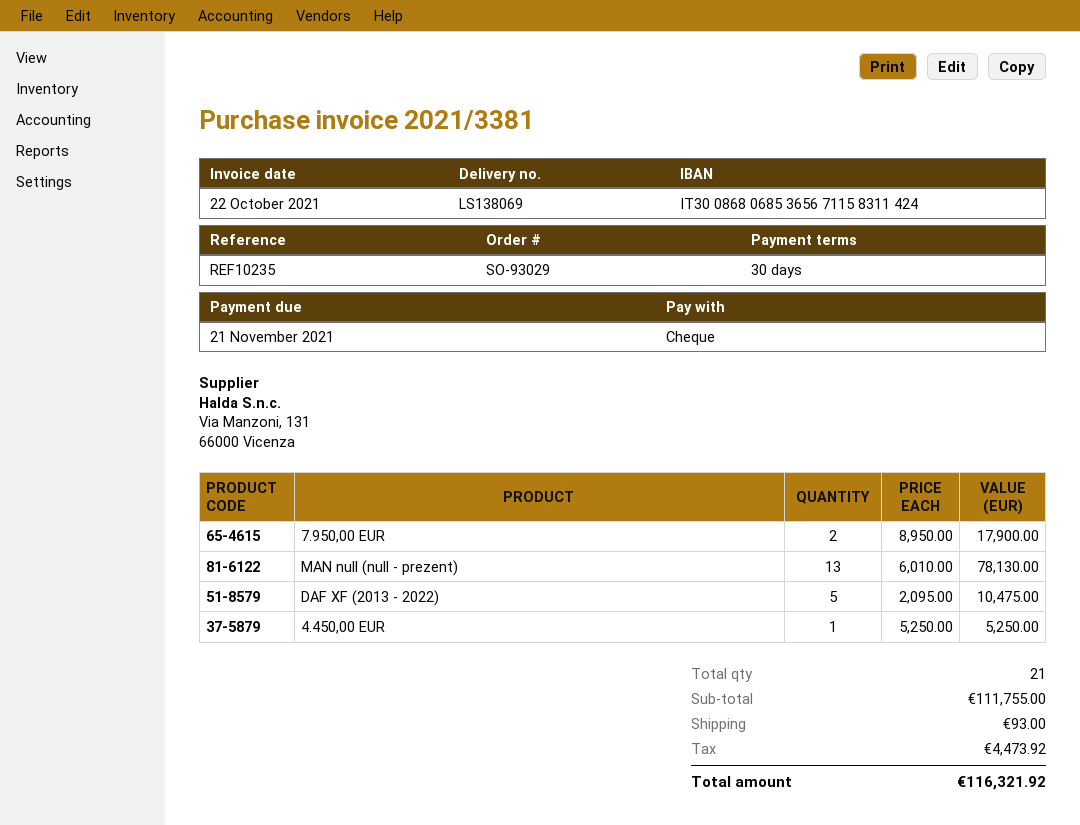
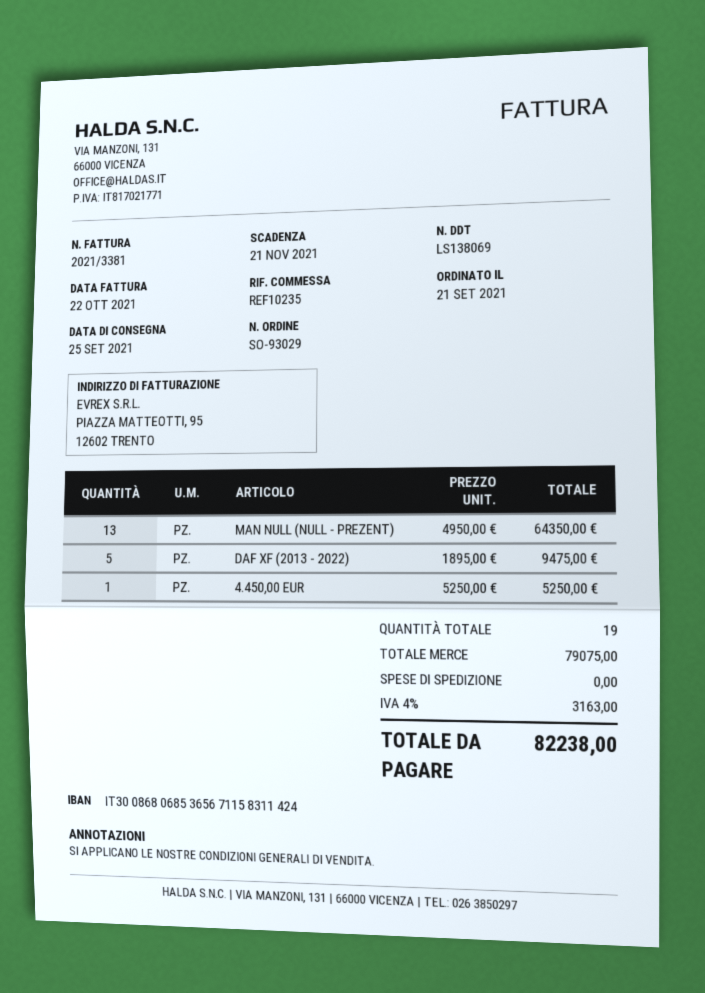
7.950,00 EUR: 2 x 8950.00 = 17900.00 -> none
MAN null (null - prezent): 13 x 6010.00 = 78130.00 -> 13 x 4950.00 = 64350.00
DAF XF (2013 - 2022): 5 x 2095.00 = 10475.00 -> 5 x 1895.00 = 9475.00
total quantity: 21 -> 19
subtotal: 111755.00 -> 79075.00
shipping: 93.00 -> 0.00
tax: 4473.92 -> 3163.00
total: 116321.92 -> 82238.00

